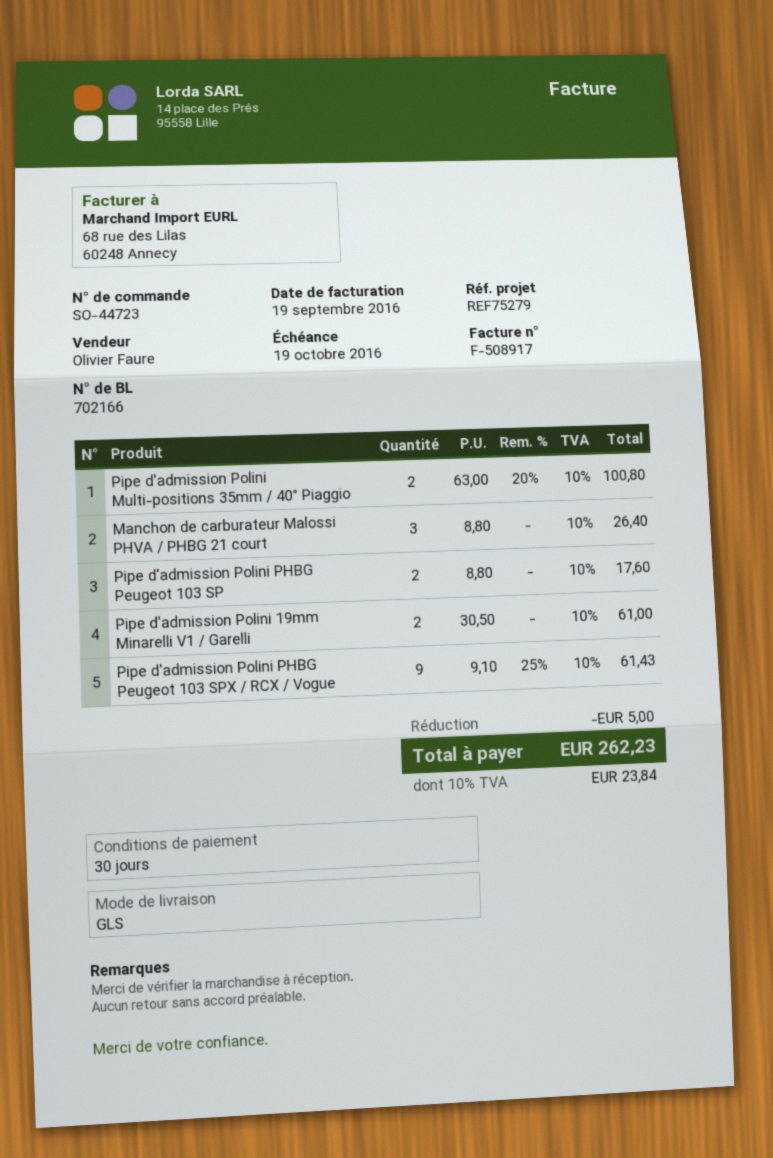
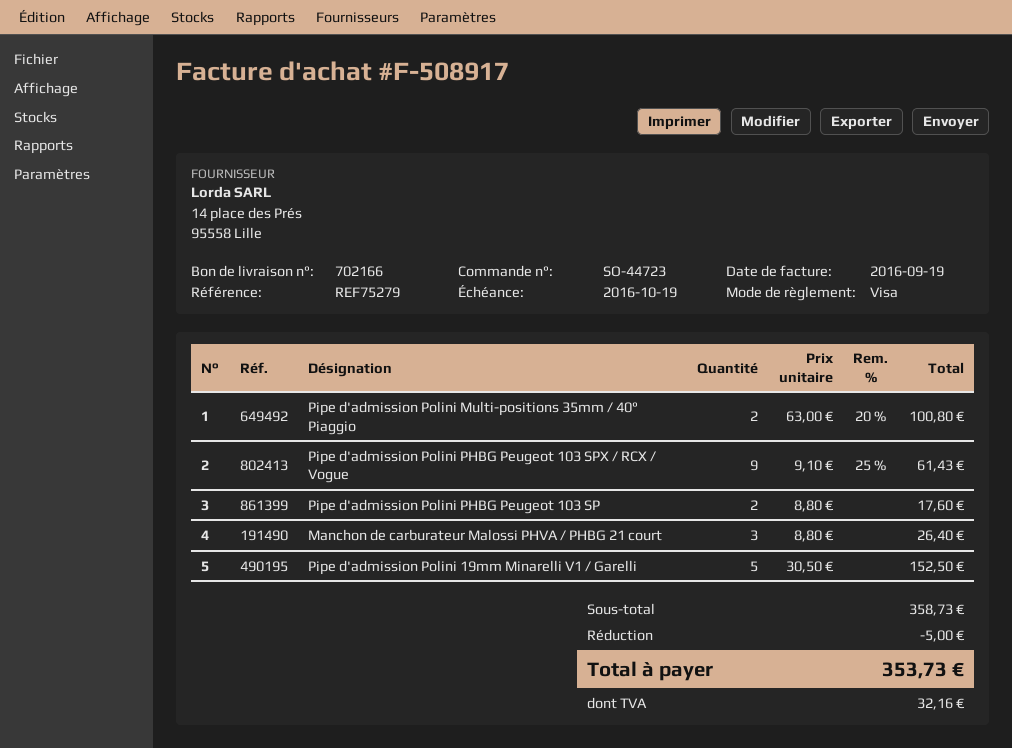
Pipe d'admission Polini 19mm Minarelli V1 / Garelli: 2 x 30.50 = 61.00 -> 5 x 30.50 = 152.50
tax: 23.84 -> 32.16
total: 262.23 -> 353.73

